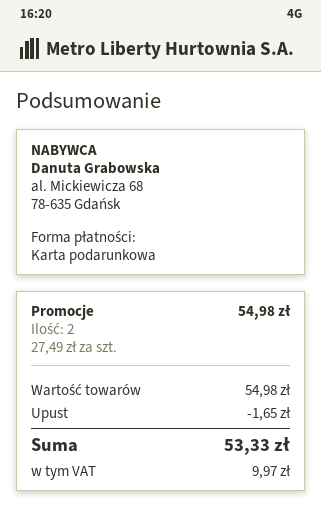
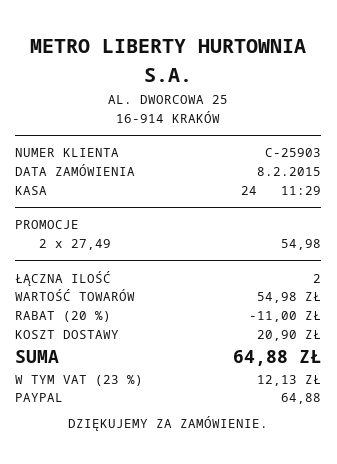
payment method: gift card -> PayPal
discount: 1.65 -> 11.00
shipping: none -> 20.90
tax: 9.97 -> 12.13
total: 53.33 -> 64.88

